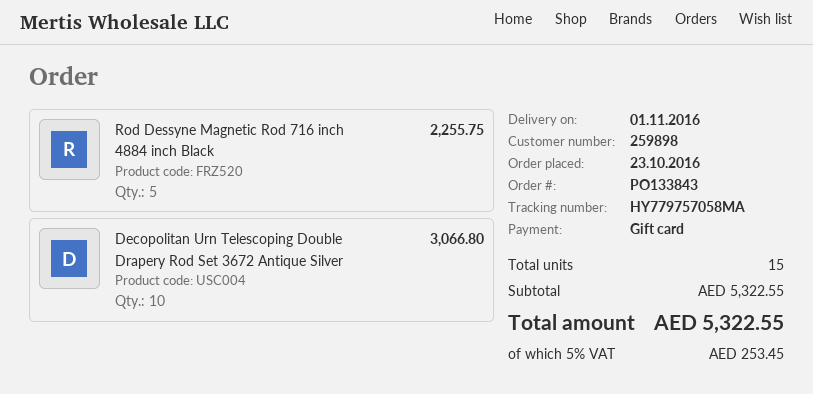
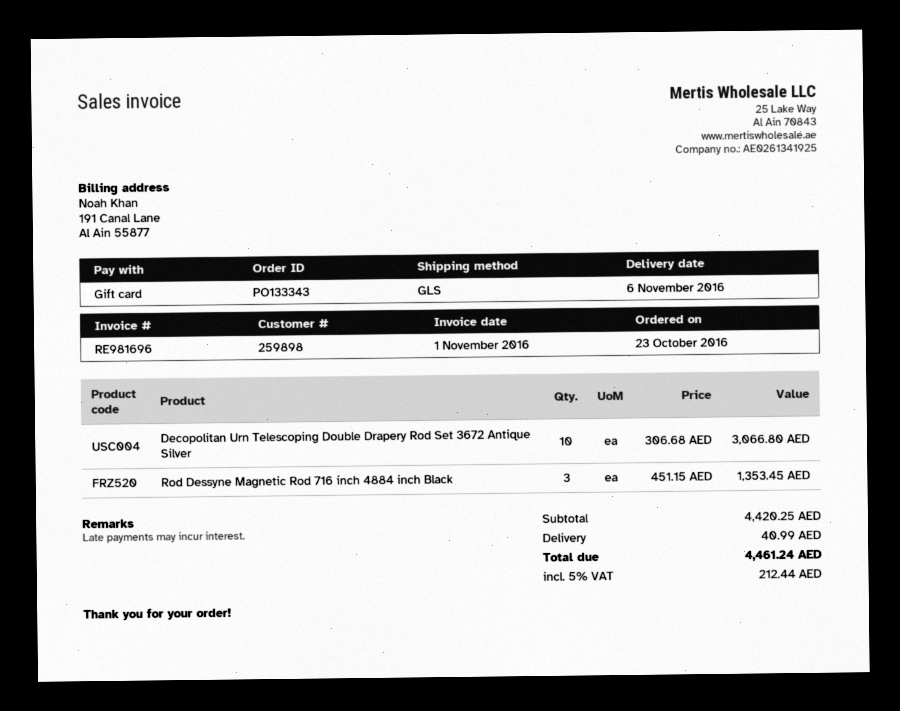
order number: PO133843 -> PO133343
delivery date: 2016-11-01 -> 2016-11-06
Rod Dessyne Magnetic Rod 716 inch 4884 inch Black: 5 for 2255.75 -> 3 for 1353.45
subtotal: 5322.55 -> 4420.25
shipping: none -> 40.99
tax: 5% = 253.45 -> 5% = 212.44
total: 5322.55 -> 4461.24

